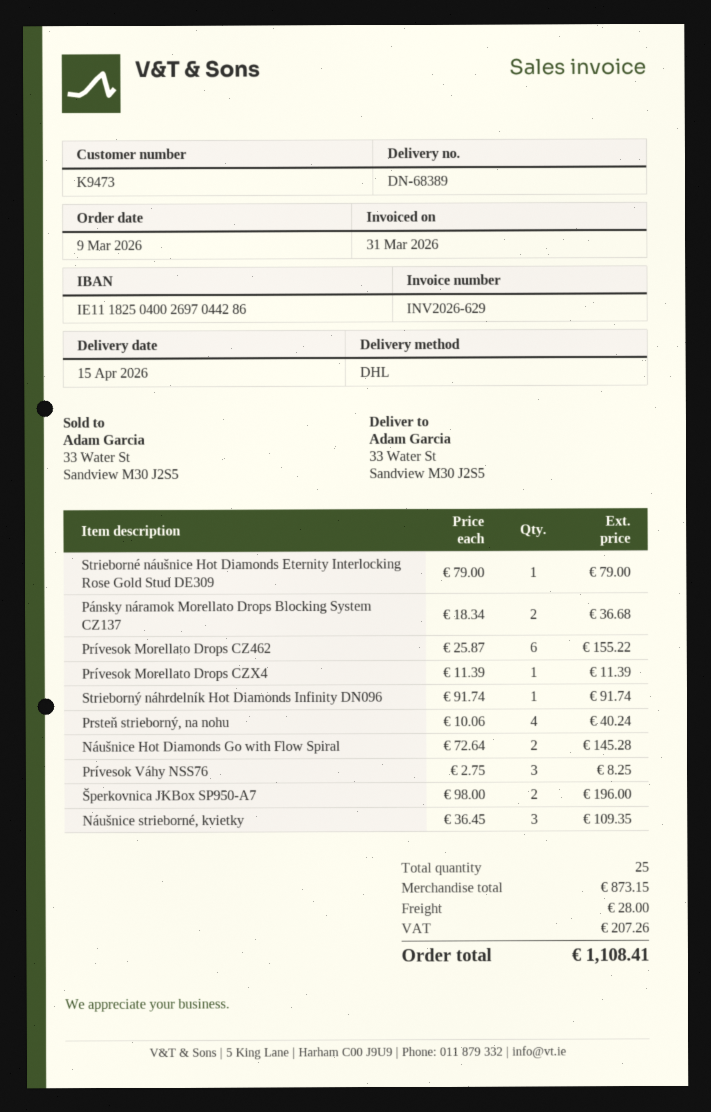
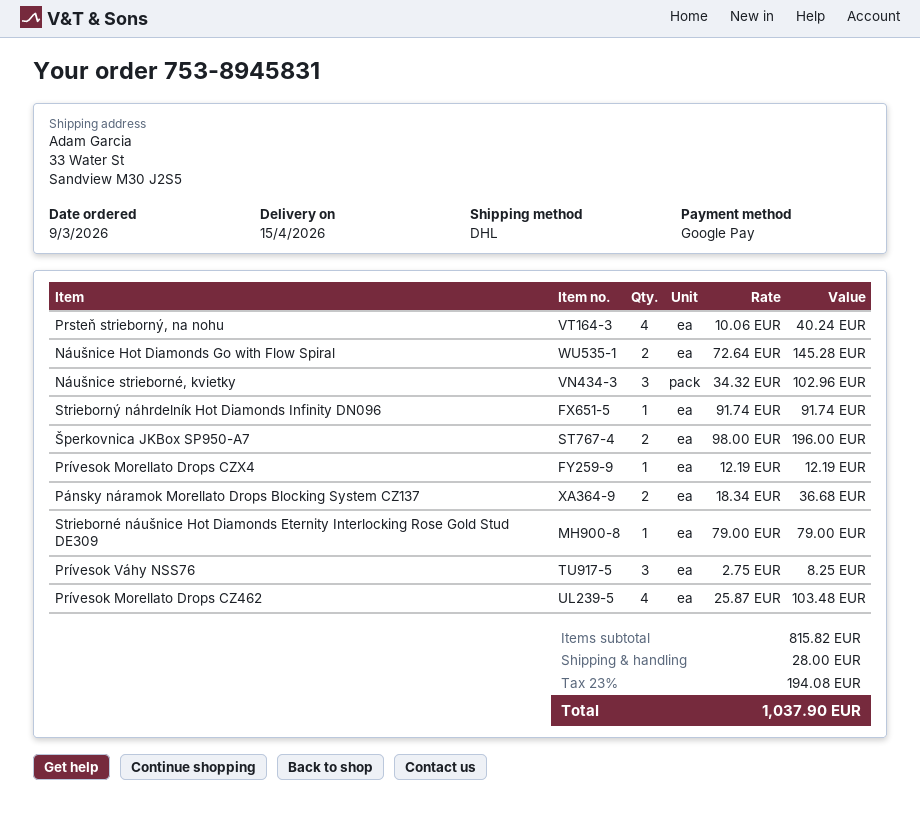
Prívesok Morellato Drops CZ462: 6 x 25.87 = 155.22 -> 4 x 25.87 = 103.48
Prívesok Morellato Drops CZX4: 1 x 11.39 = 11.39 -> 1 x 12.19 = 12.19
Náušnice strieborné, kvietky: 3 x 36.45 = 109.35 -> 3 x 34.32 = 102.96
subtotal: 873.15 -> 815.82
tax: 207.26 -> 194.08
total: 1108.41 -> 1037.90

